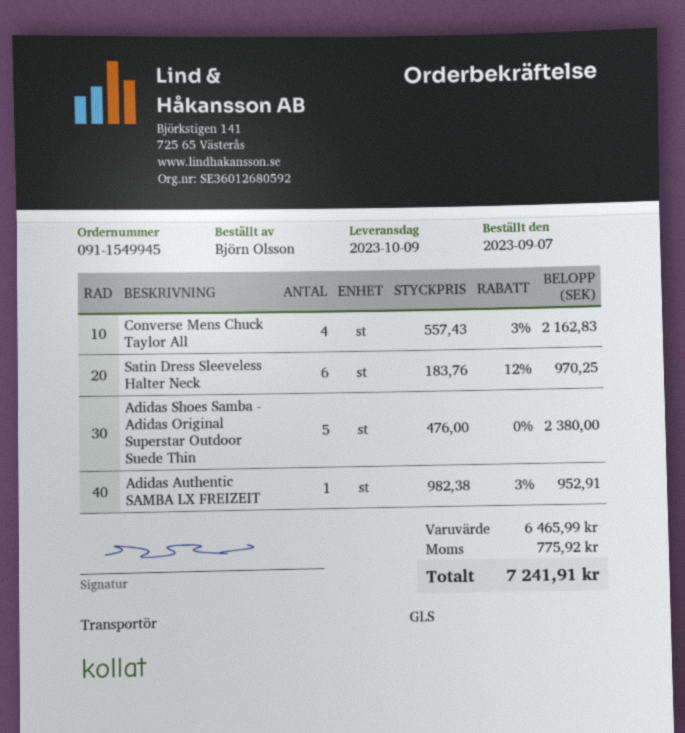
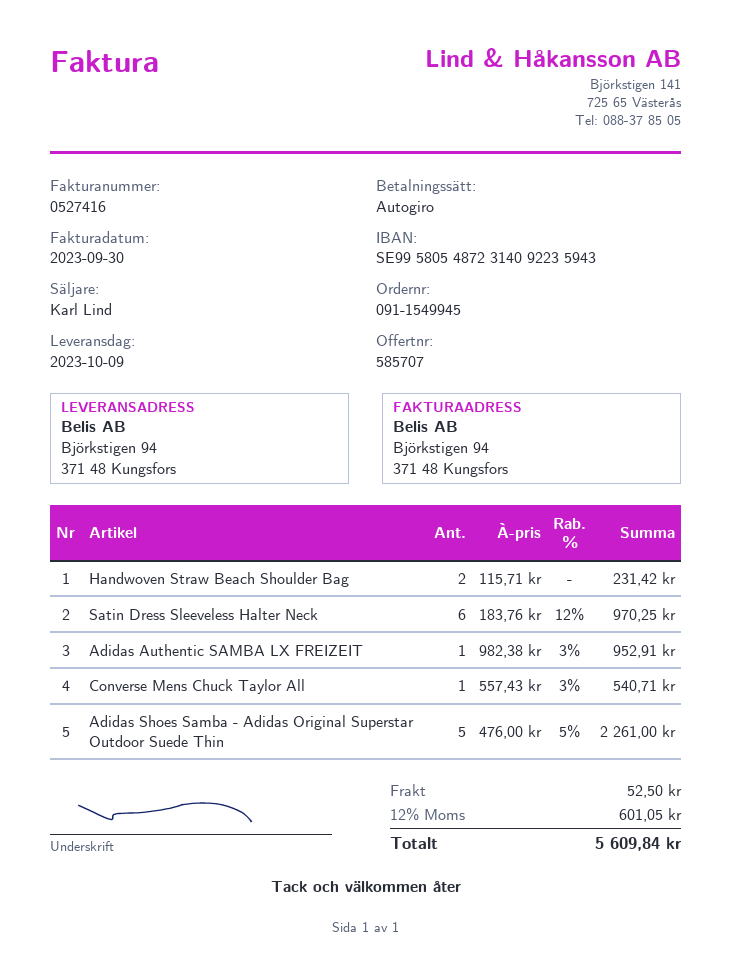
Converse Mens Chuck Taylor All: 4 x 557.43 - 3% = 2162.83 -> 1 x 557.43 - 3% = 540.71
Adidas Shoes Samba - Adidas Original Superstar Outdoor Suede Thin: 5 x 476.00 = 2380.00 -> 5 x 476.00 - 5% = 2261.00
Handwoven Straw Beach Shoulder Bag: none -> 2 x 115.71 = 231.42
shipping: none -> 52.50
tax: 775.92 -> 601.05
total: 7241.91 -> 5609.84

